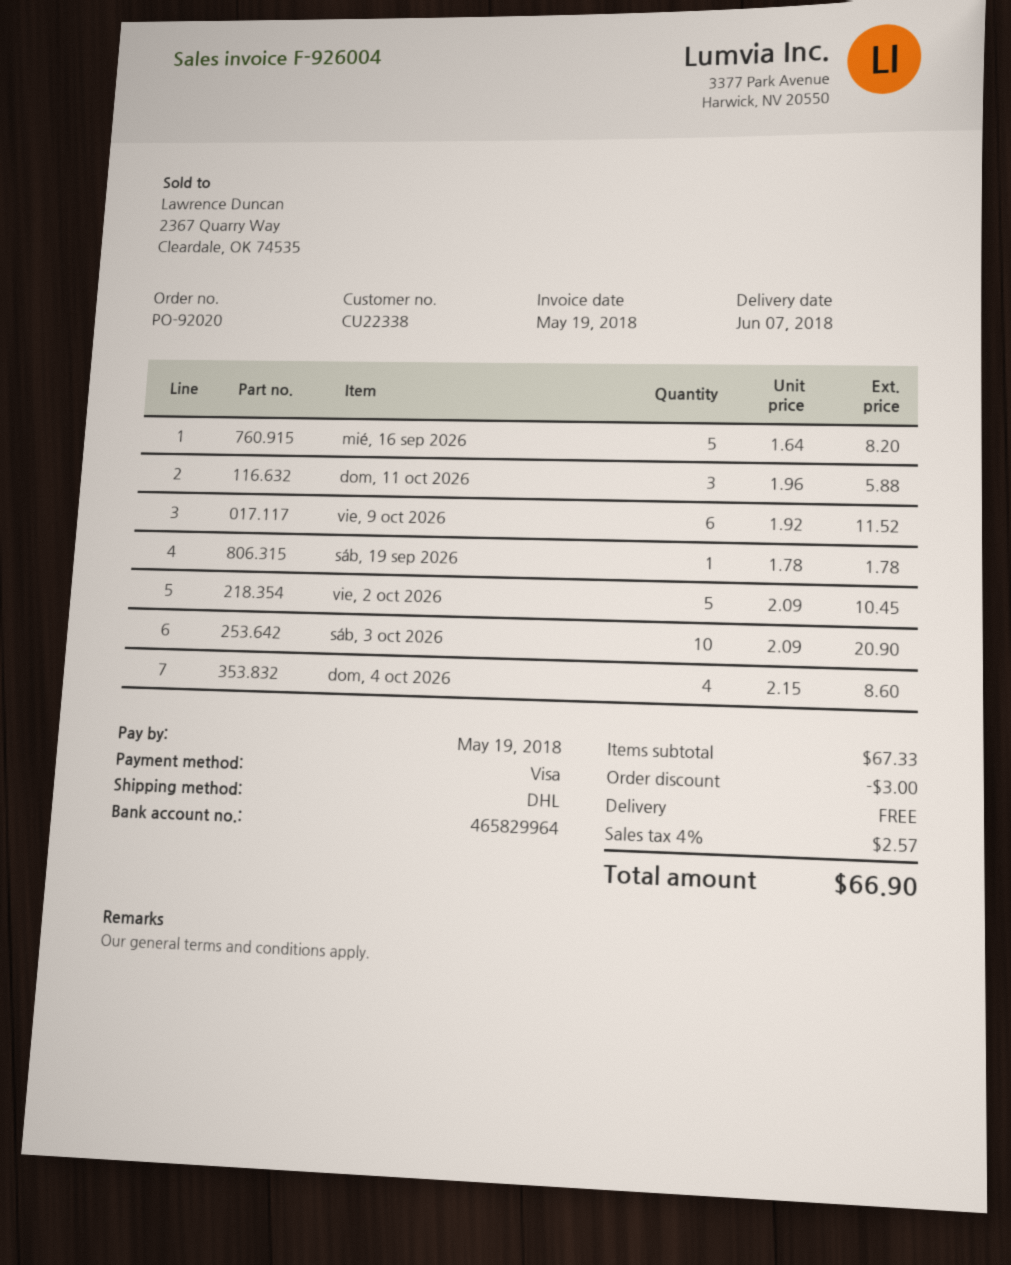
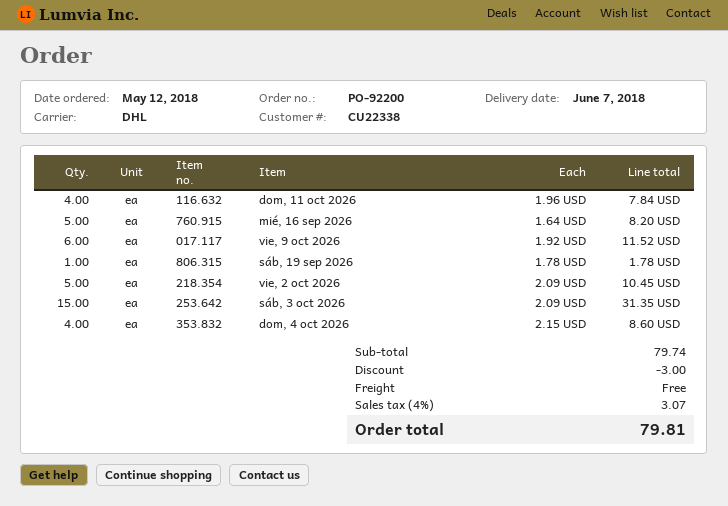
order number: PO-92020 -> PO-92200
dom, 11 oct 2026: 3 x 1.96 = 5.88 -> 4 x 1.96 = 7.84
sáb, 3 oct 2026: 10 x 2.09 = 20.90 -> 15 x 2.09 = 31.35
subtotal: 67.33 -> 79.74
tax: 4% = 2.57 -> 4% = 3.07
total: 66.90 -> 79.81

